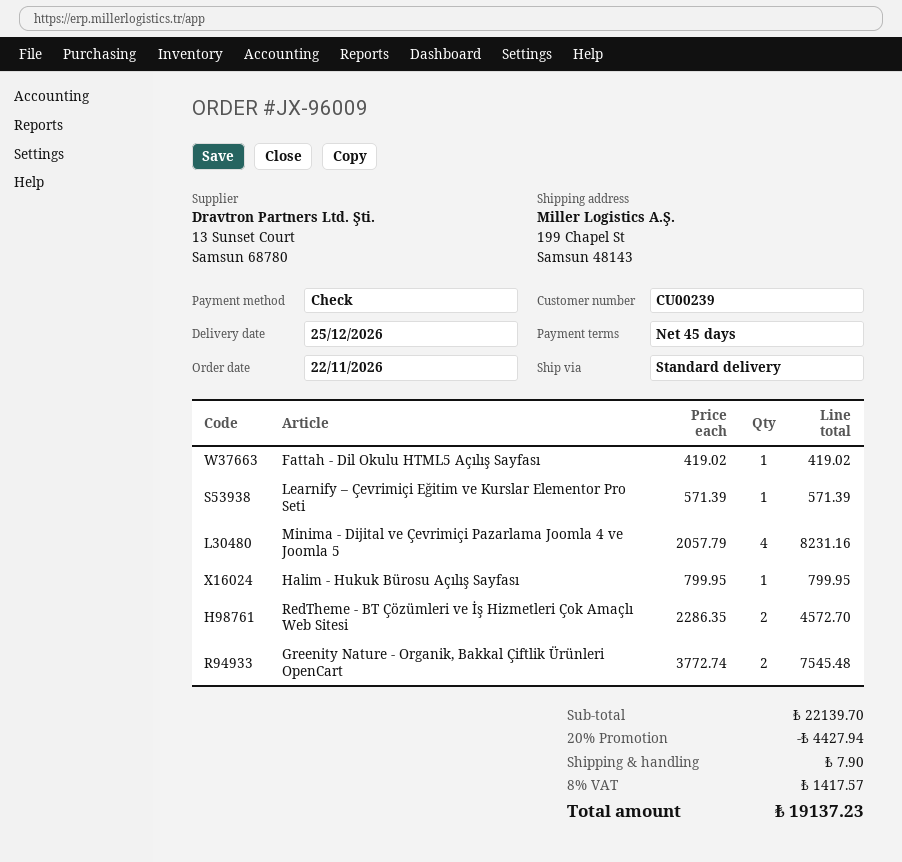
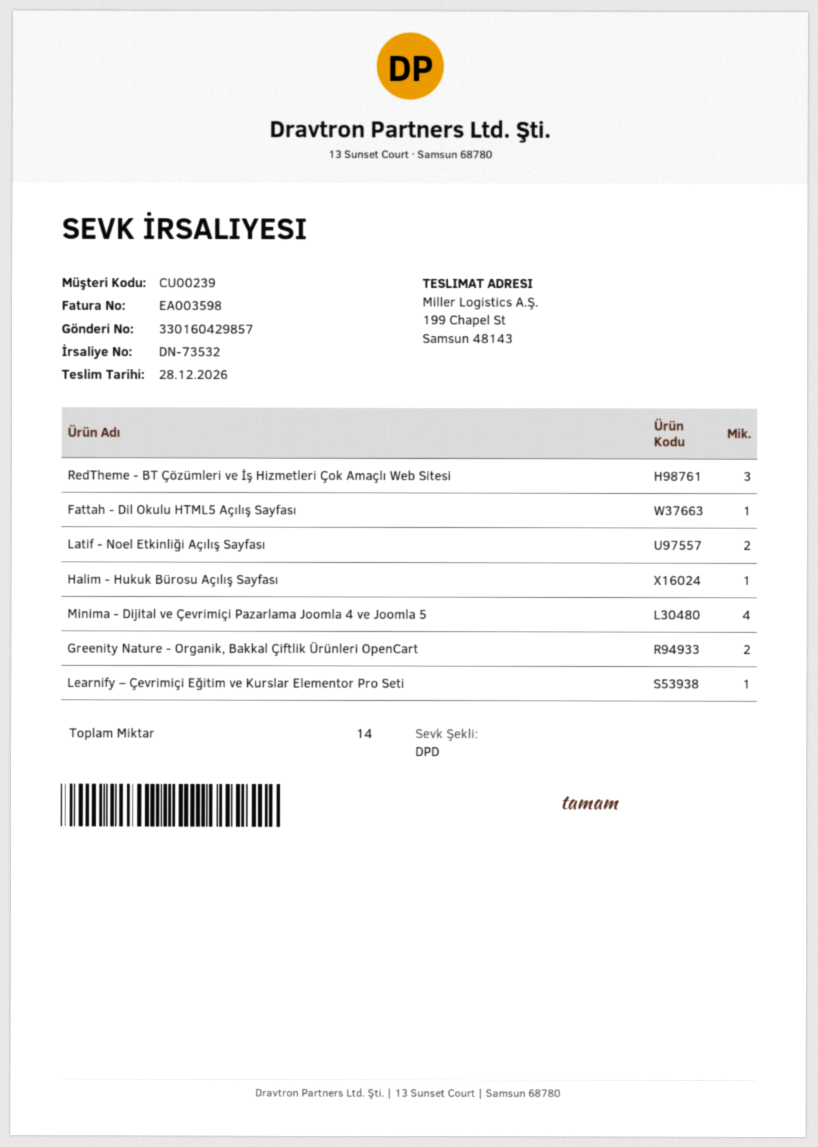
delivery date: 2026-12-25 -> 2026-12-28
shipping method: standard -> DPD
RedTheme - BT Çözümleri ve İş Hizmetleri Çok Amaçlı Web Sitesi: 2 -> 3
Latif - Noel Etkinliği Açılış Sayfası: none -> 2

